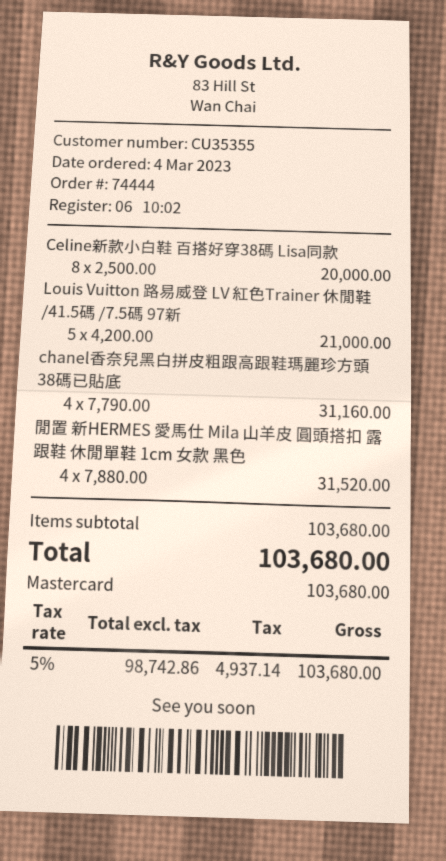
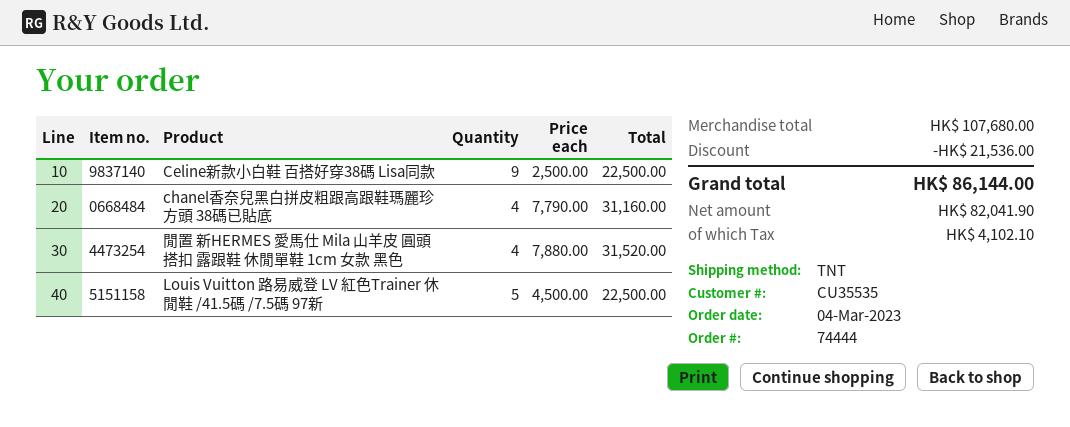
customer number: CU35355 -> CU35535
Celine新款小白鞋 百搭好穿38碼 Lisa同款: 8 x 2500.00 = 20000.00 -> 9 x 2500.00 = 22500.00
Louis Vuitton 路易威登 LV 紅色Trainer 休閒鞋 /41.5碼 /7.5碼 97新: 5 x 4200.00 = 21000.00 -> 5 x 4500.00 = 22500.00
subtotal: 103680.00 -> 107680.00
discount: none -> 21536.00
net: 98742.86 -> 82041.90
tax: 4937.14 -> 4102.10
total: 103680.00 -> 86144.00

